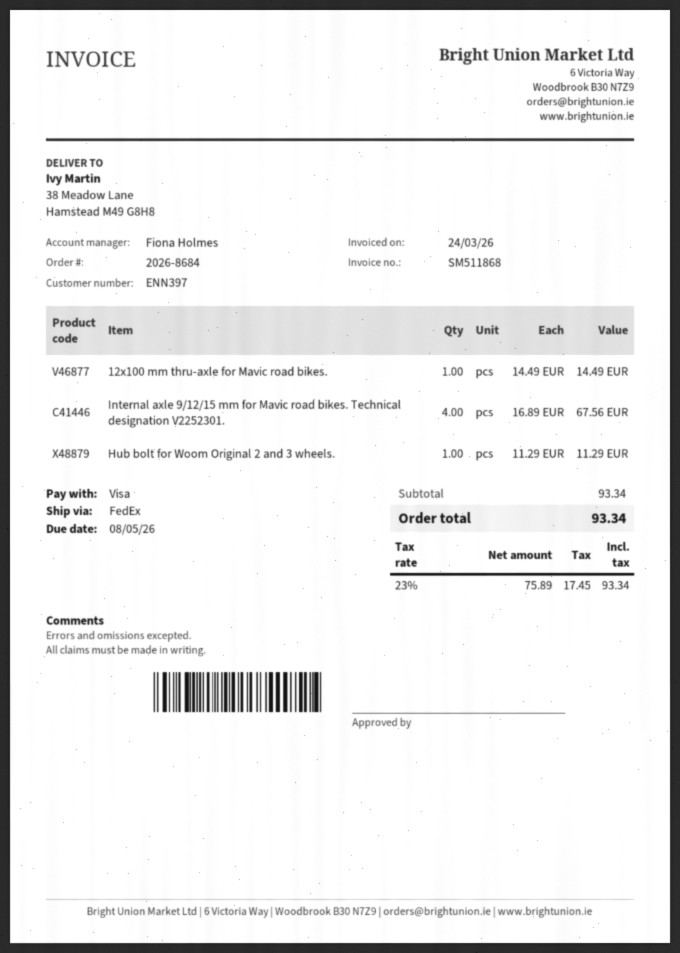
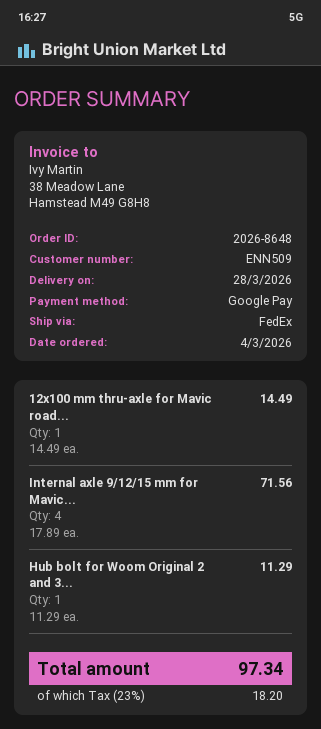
order number: 2026-8684 -> 2026-8648
customer number: ENN397 -> ENN509
payment method: Visa -> Google Pay
Internal axle 9/12/15 mm for Mavic road bikes. Technical designation V2252301.: 4 x 16.89 = 67.56 -> 4 x 17.89 = 71.56
tax: 23% = 17.45 -> 23% = 18.20
total: 93.34 -> 97.34

